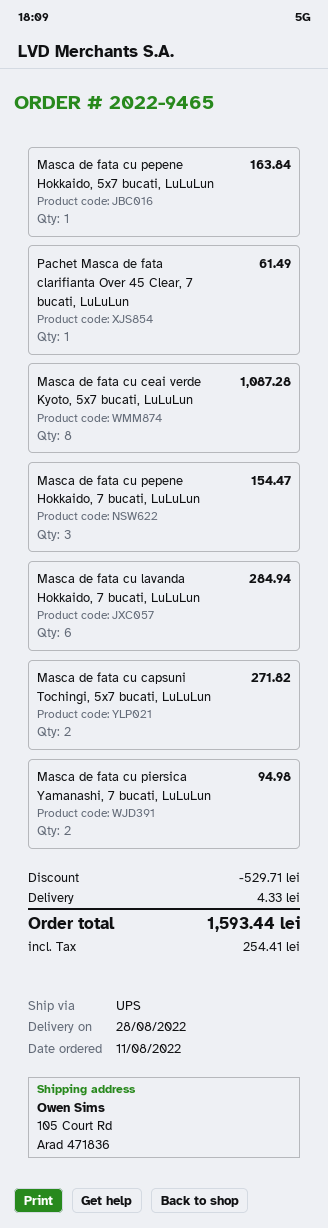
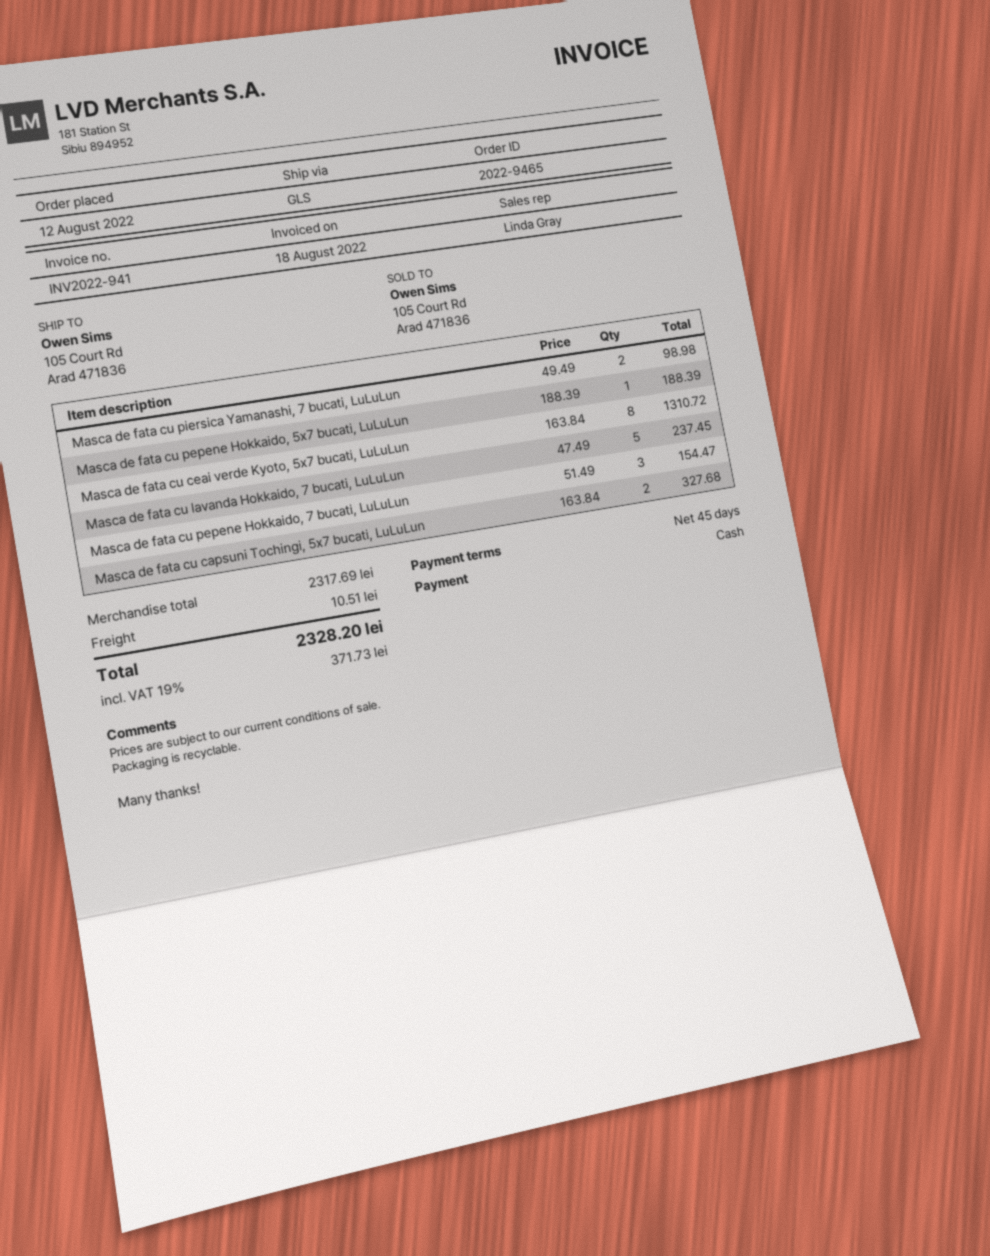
order date: 2022-08-11 -> 2022-08-12
shipping method: UPS -> GLS
Masca de fata cu pepene Hokkaido, 5x7 bucati, LuLuLun: 1 for 163.84 -> 1 for 188.39
Pachet Masca de fata clarifianta Over 45 Clear, 7 bucati, LuLuLun: 1 for 61.49 -> none
Masca de fata cu ceai verde Kyoto, 5x7 bucati, LuLuLun: 8 for 1087.28 -> 8 for 1310.72
Masca de fata cu lavanda Hokkaido, 7 bucati, LuLuLun: 6 for 284.94 -> 5 for 237.45
Masca de fata cu capsuni Tochingi, 5x7 bucati, LuLuLun: 2 for 271.82 -> 2 for 327.68
Masca de fata cu piersica Yamanashi, 7 bucati, LuLuLun: 2 for 94.98 -> 2 for 98.98
discount: 529.71 -> none
shipping: 4.33 -> 10.51
tax: 254.41 -> 371.73
total: 1593.44 -> 2328.20

